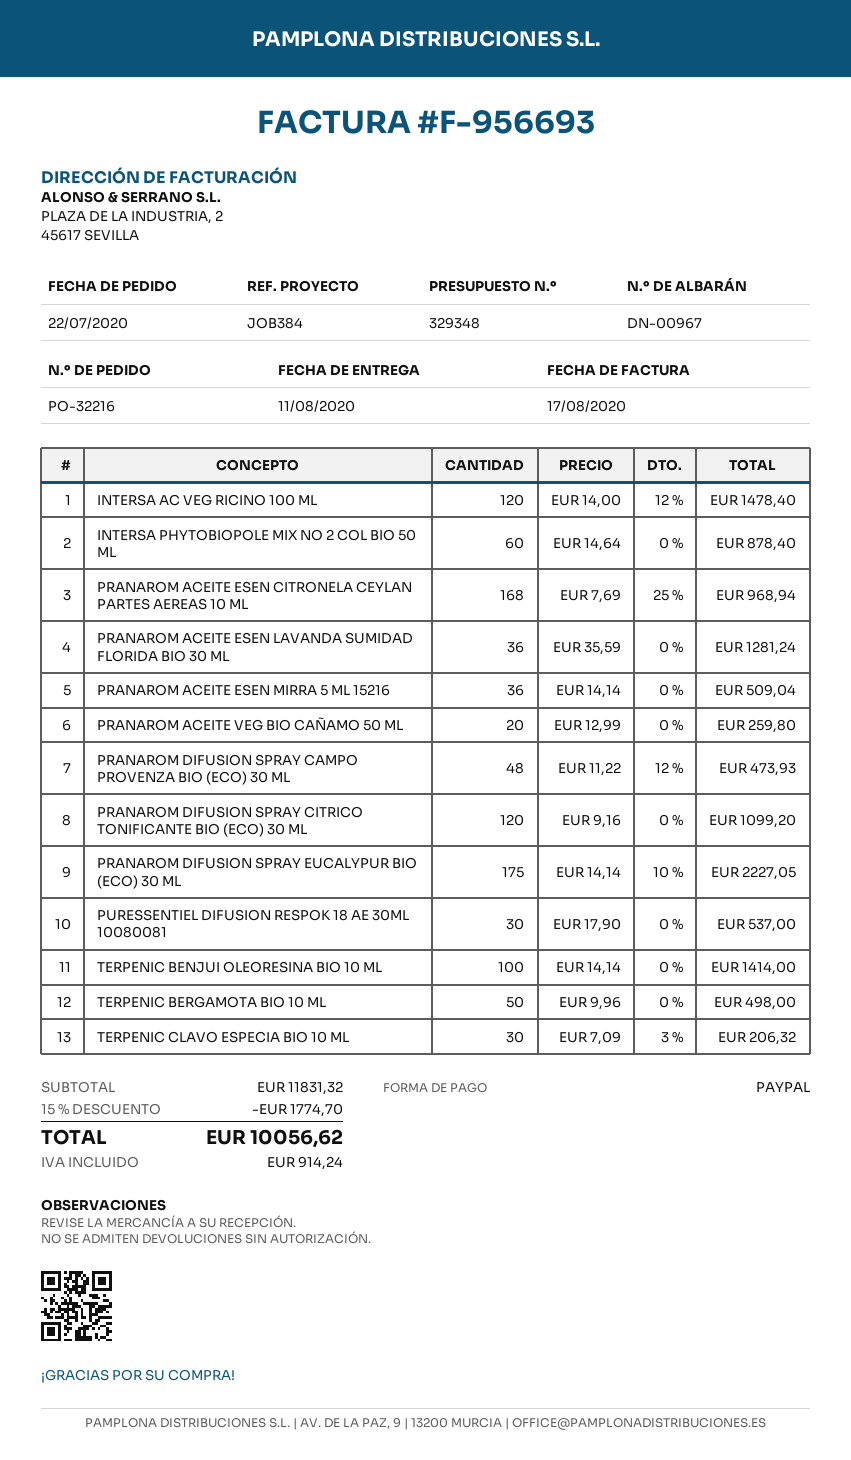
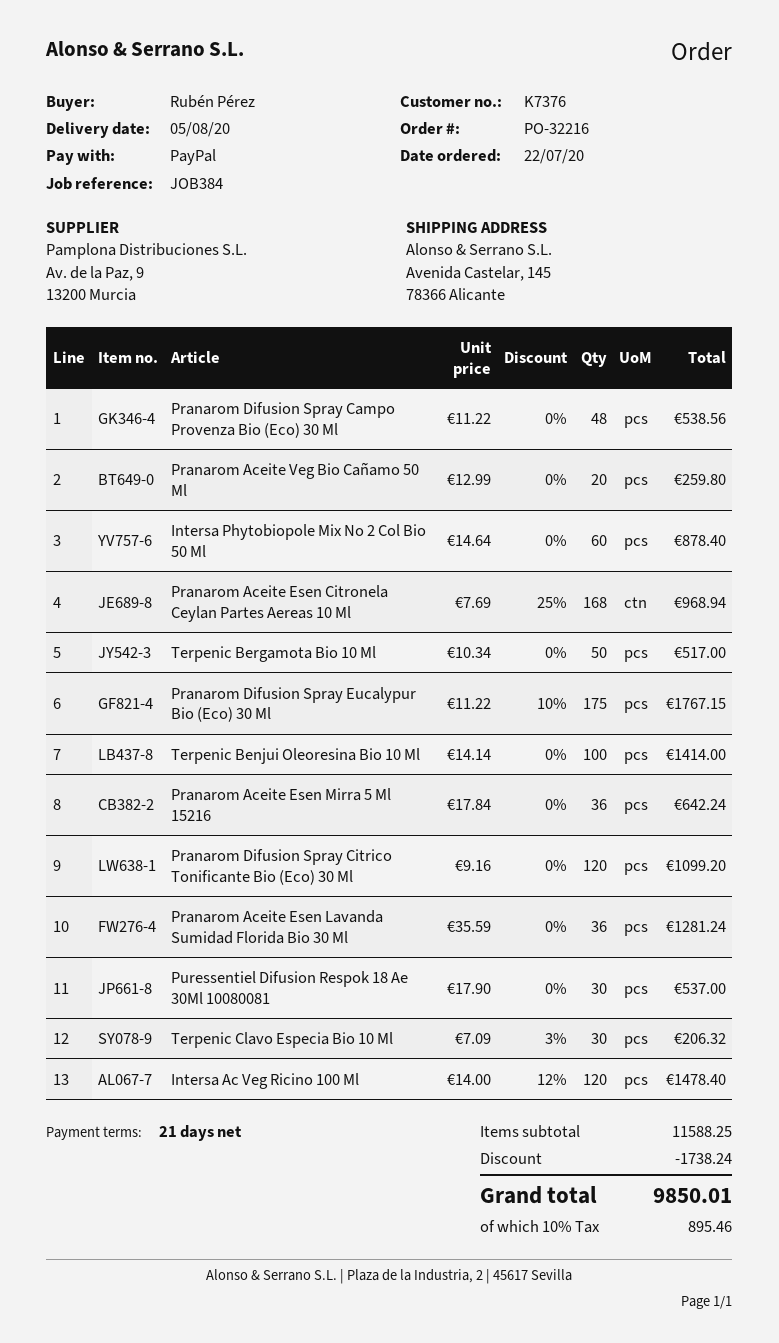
delivery date: 2020-08-11 -> 2020-08-05
PRANAROM ACEITE ESEN MIRRA 5 ML 15216: 36 x 14.14 = 509.04 -> 36 x 17.84 = 642.24
PRANAROM DIFUSION SPRAY CAMPO PROVENZA BIO (ECO) 30 ML: 48 x 11.22 - 12% = 473.93 -> 48 x 11.22 = 538.56
PRANAROM DIFUSION SPRAY EUCALYPUR BIO (ECO) 30 ML: 175 x 14.14 - 10% = 2227.05 -> 175 x 11.22 - 10% = 1767.15
TERPENIC BERGAMOTA BIO 10 ML: 50 x 9.96 = 498.00 -> 50 x 10.34 = 517.00
subtotal: 11831.32 -> 11588.25
discount: 1774.70 -> 1738.24
tax: 914.24 -> 895.46
total: 10056.62 -> 9850.01

